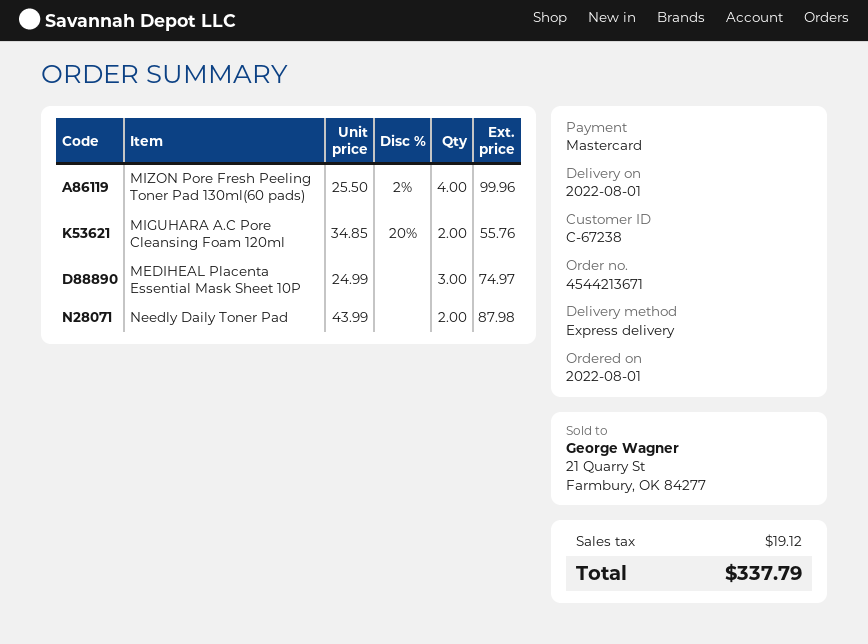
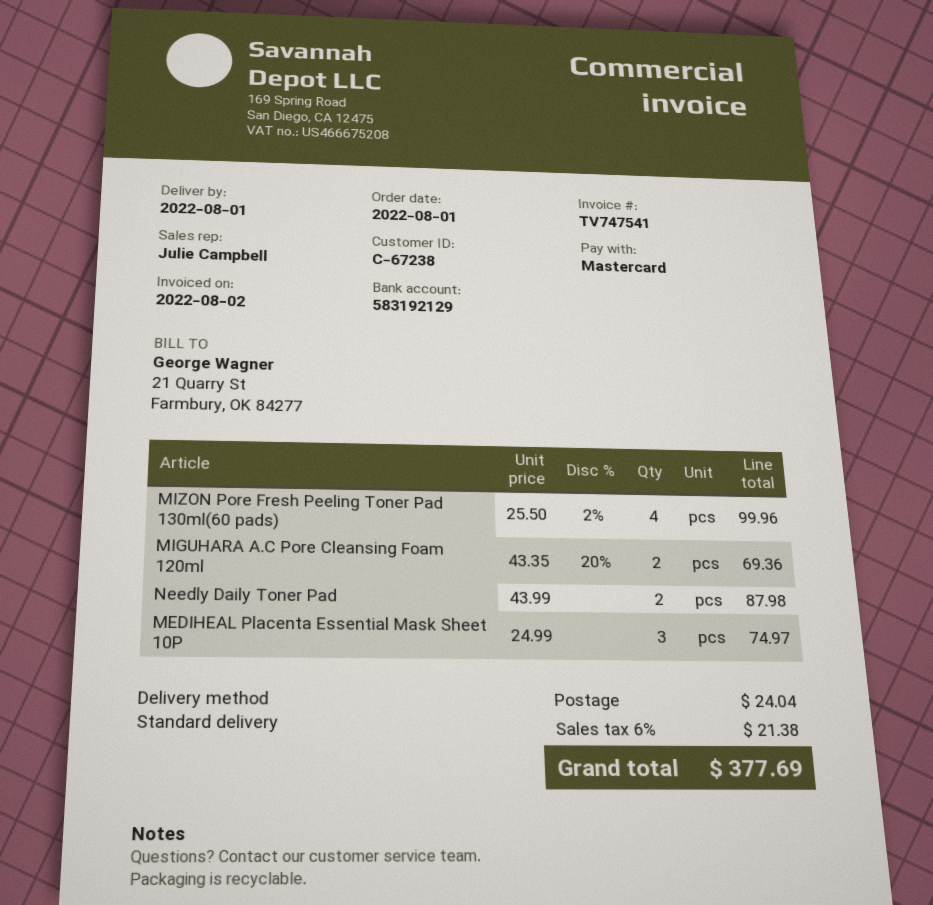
shipping method: express -> standard
MIGUHARA A.C Pore Cleansing Foam 120ml: 2 x 34.85 - 20% = 55.76 -> 2 x 43.35 - 20% = 69.36
shipping: none -> 24.04
tax: 19.12 -> 21.38
total: 337.79 -> 377.69

